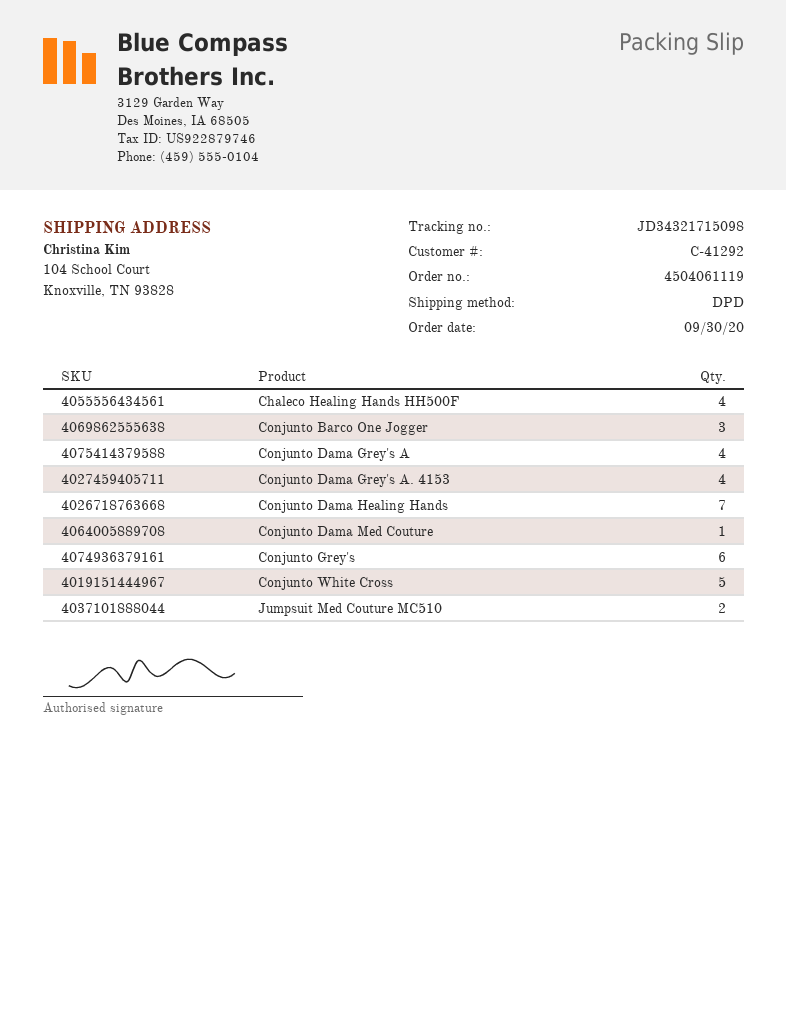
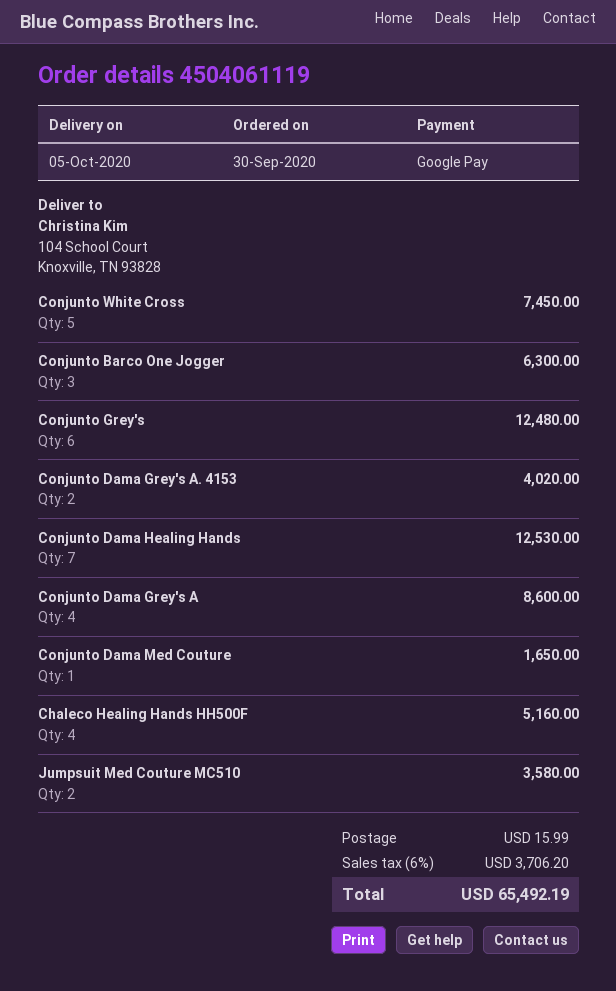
Conjunto Dama Grey's A. 4153: 4 -> 2

